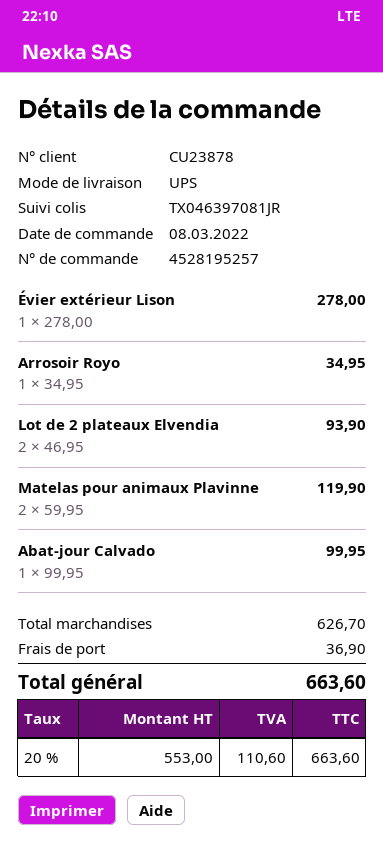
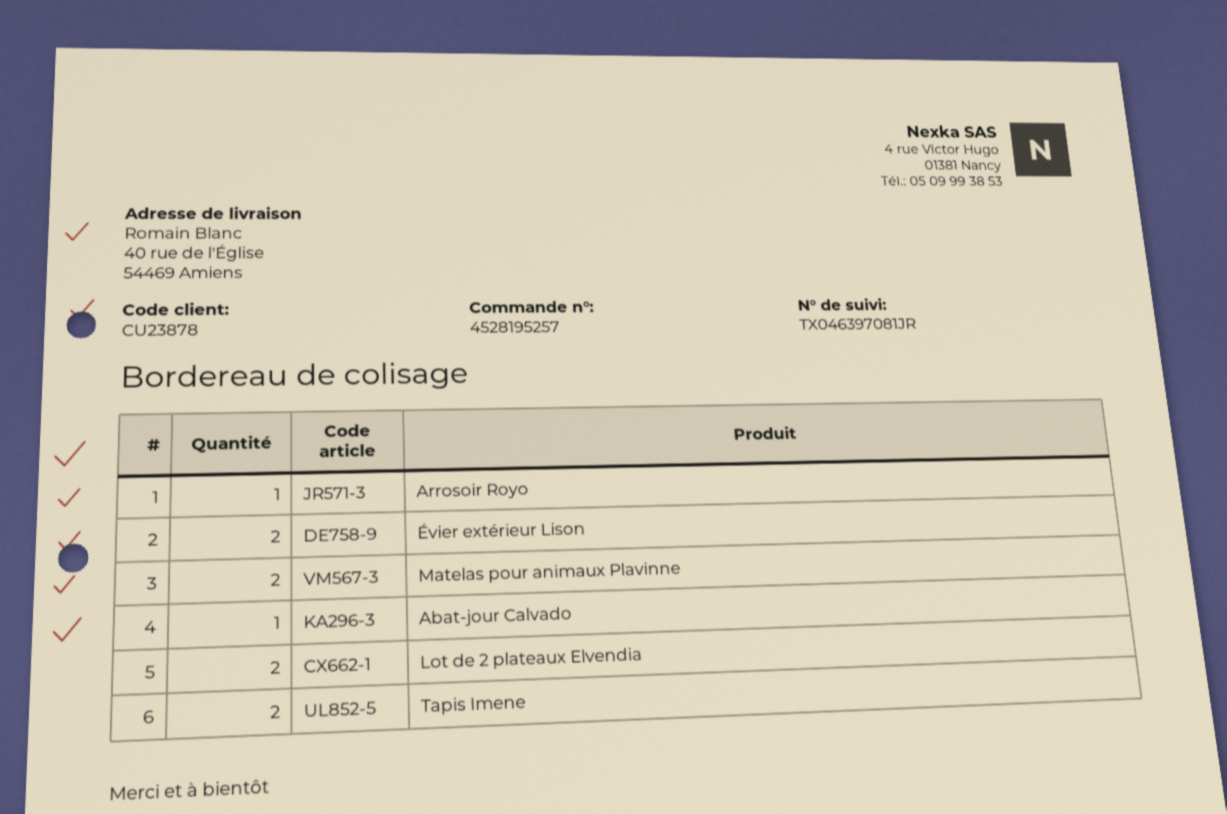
Évier extérieur Lison: 1 -> 2
Tapis Imene: none -> 2

